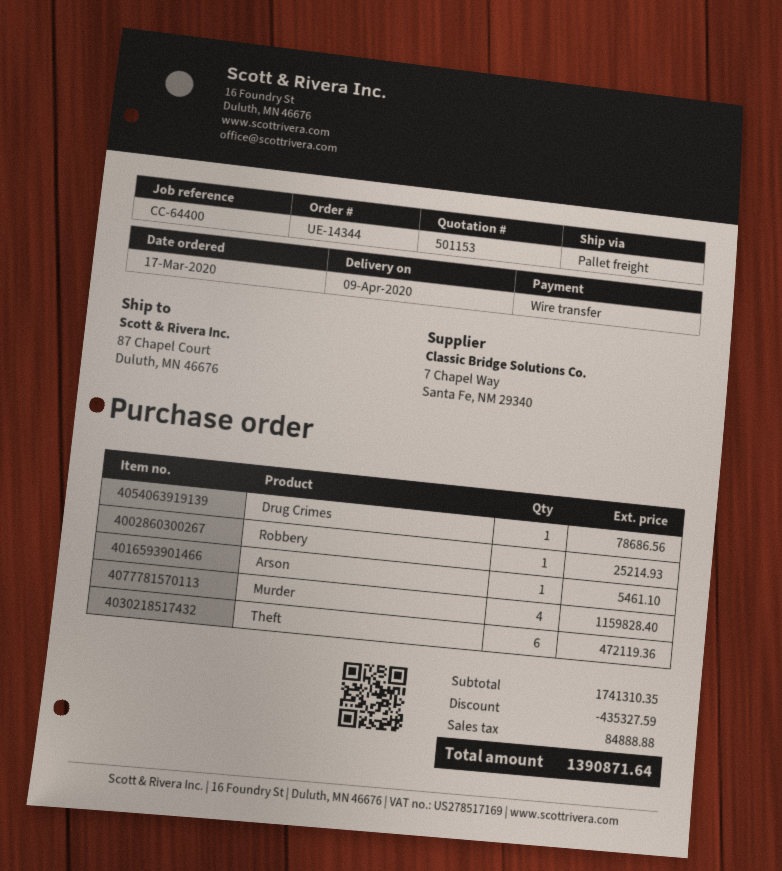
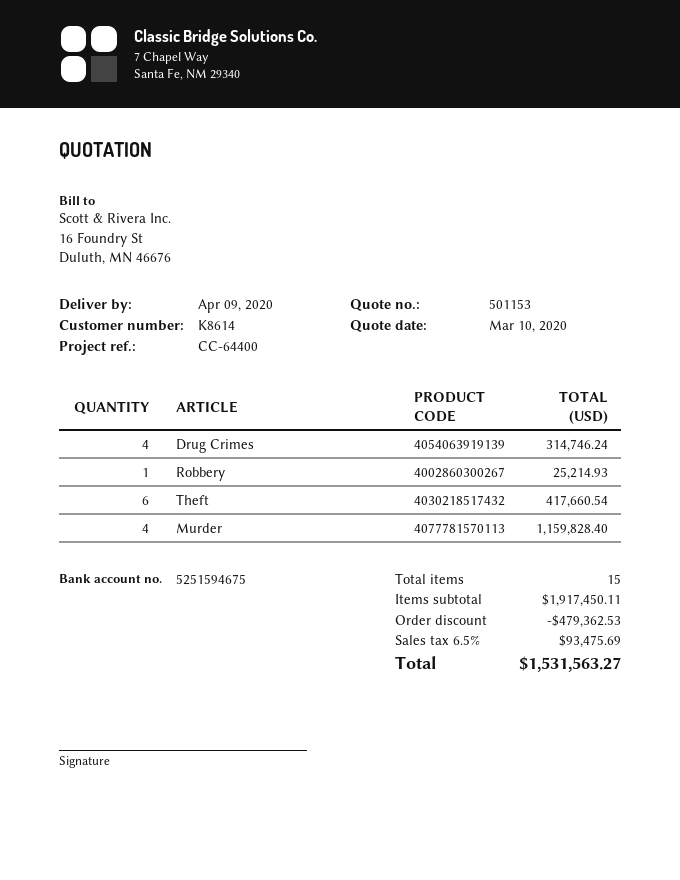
Drug Crimes: 1 for 78686.56 -> 4 for 314746.24
Arson: 1 for 5461.10 -> none
Theft: 6 for 472119.36 -> 6 for 417660.54
subtotal: 1741310.35 -> 1917450.11
discount: 435327.59 -> 479362.53
tax: 84888.88 -> 93475.69
total: 1390871.64 -> 1531563.27

